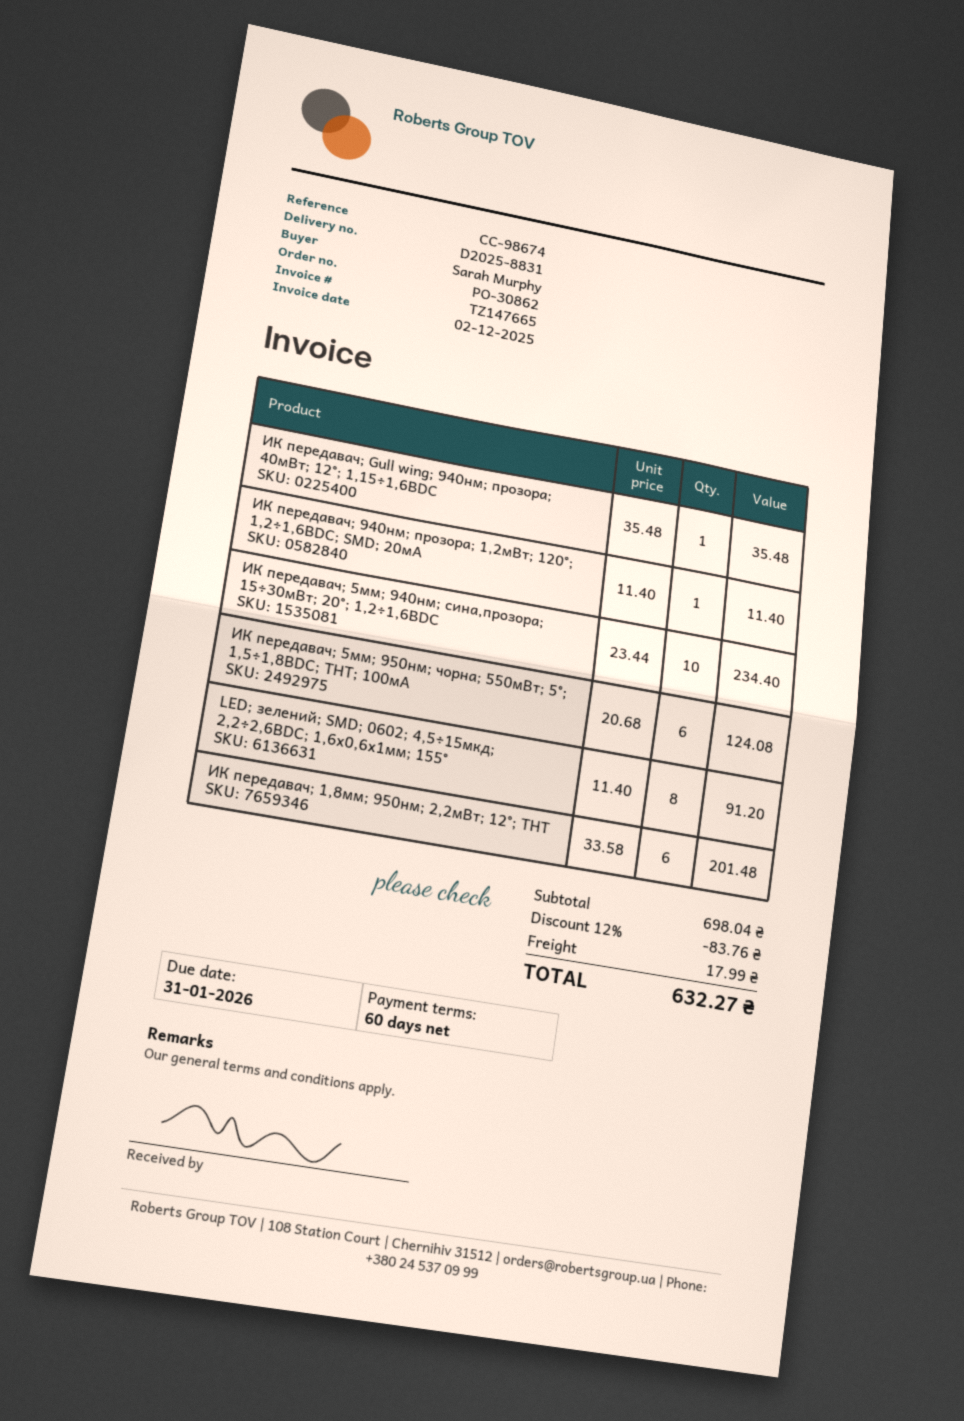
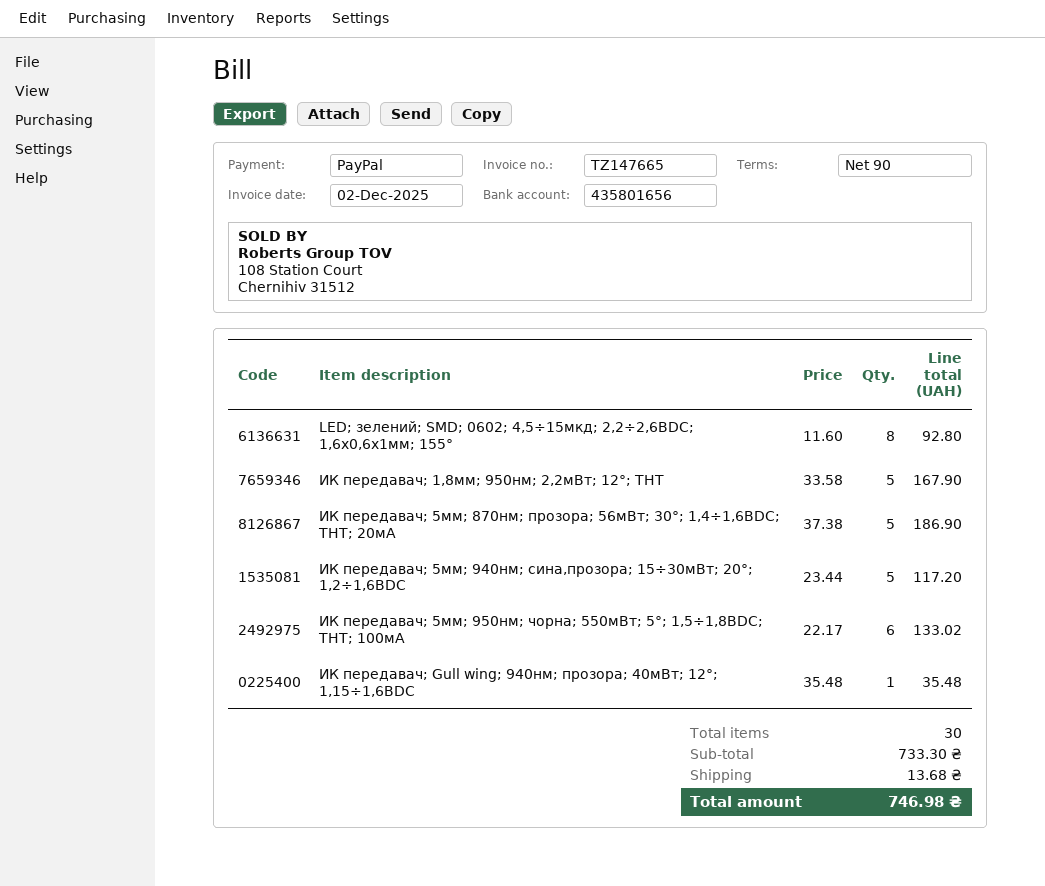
payment terms: 60 days -> 90 days
ИК передавач; 940нм; прозора; 1,2мВт; 120°; 1,2÷1,6ВDC; SMD; 20мА: 1 x 11.40 = 11.40 -> none
ИК передавач; 5мм; 940нм; синa,прозора; 15÷30мВт; 20°; 1,2÷1,6ВDC: 10 x 23.44 = 234.40 -> 5 x 23.44 = 117.20
ИК передавач; 5мм; 950нм; чорна; 550мВт; 5°; 1,5÷1,8ВDC; THT; 100мА: 6 x 20.68 = 124.08 -> 6 x 22.17 = 133.02
LED; зелений; SMD; 0602; 4,5÷15мкд; 2,2÷2,6ВDC; 1,6x0,6x1мм; 155°: 8 x 11.40 = 91.20 -> 8 x 11.60 = 92.80
ИК передавач; 1,8мм; 950нм; 2,2мВт; 12°; THT: 6 x 33.58 = 201.48 -> 5 x 33.58 = 167.90
ИК передавач; 5мм; 870нм; прозора; 56мВт; 30°; 1,4÷1,6ВDC; THT; 20мА: none -> 5 x 37.38 = 186.90
subtotal: 698.04 -> 733.30
discount: 12% = 83.76 -> none
shipping: 17.99 -> 13.68
total: 632.27 -> 746.98

